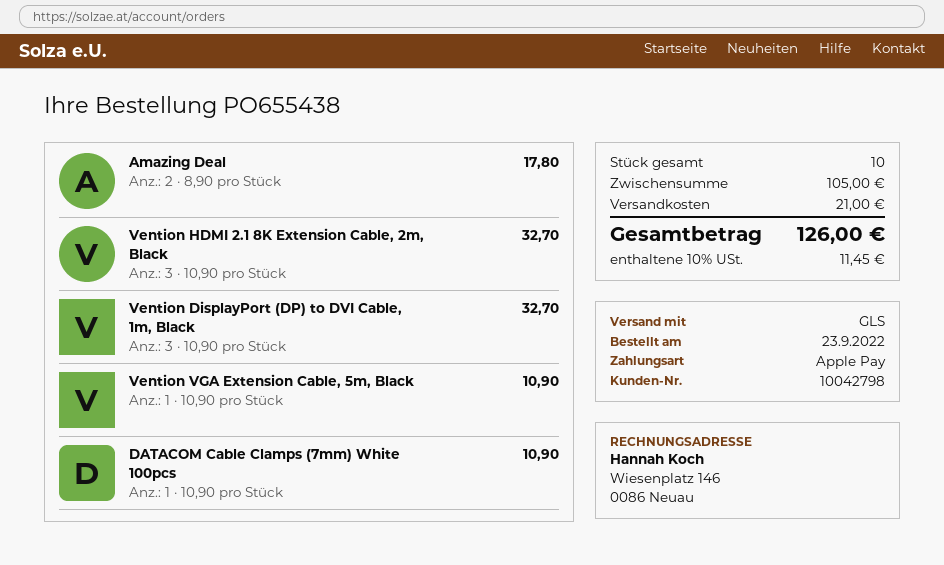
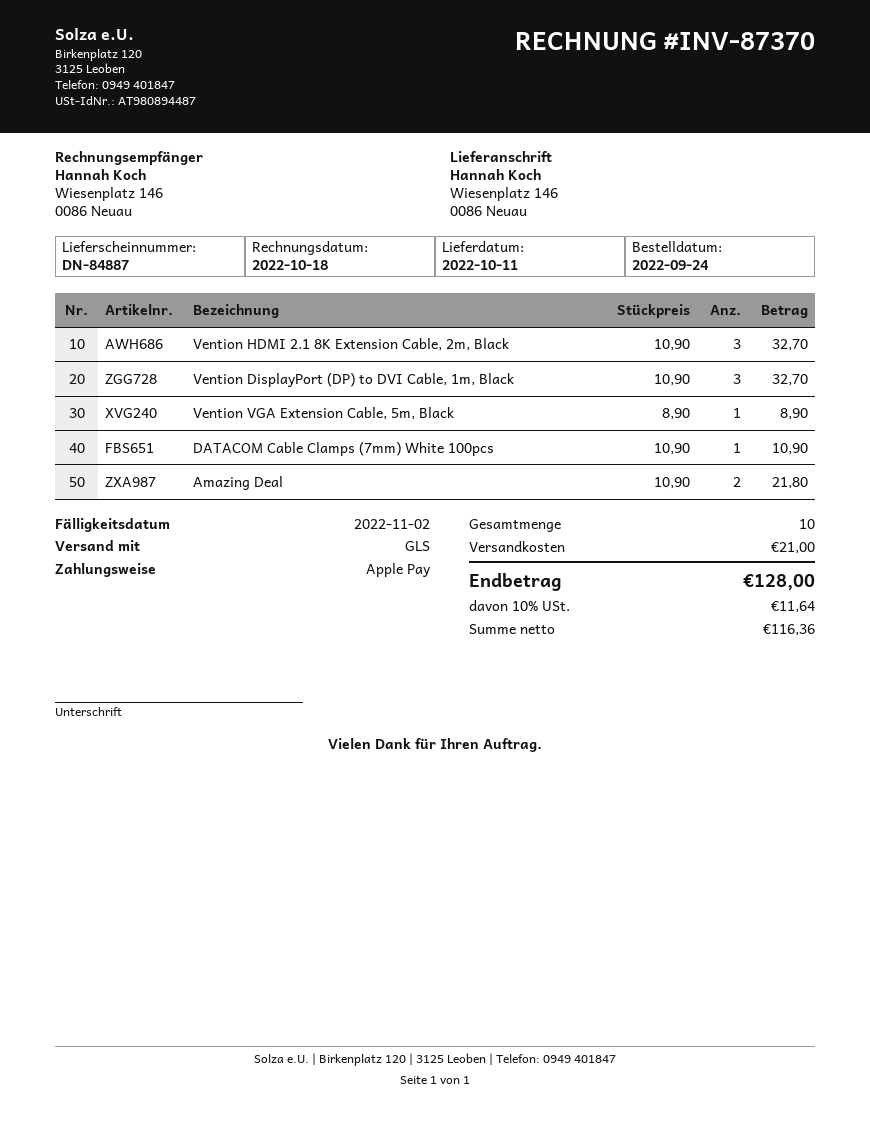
order date: 2022-09-23 -> 2022-09-24
Amazing Deal: 2 x 8.90 = 17.80 -> 2 x 10.90 = 21.80
Vention VGA Extension Cable, 5m, Black: 1 x 10.90 = 10.90 -> 1 x 8.90 = 8.90
tax: 10% = 11.45 -> 10% = 11.64
total: 126.00 -> 128.00

